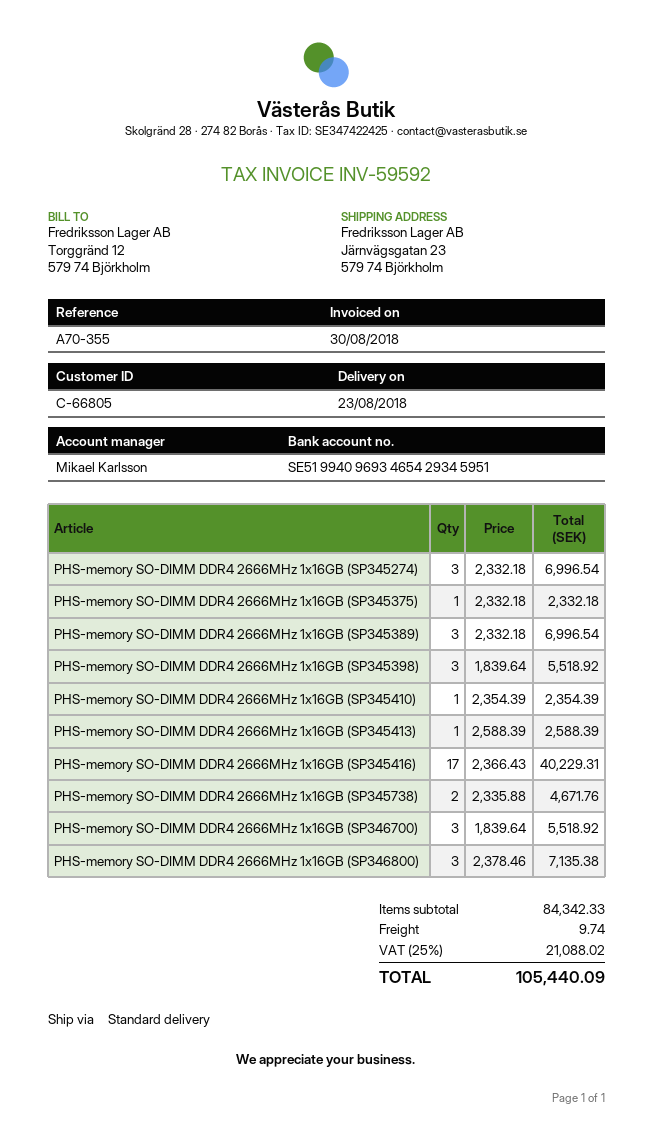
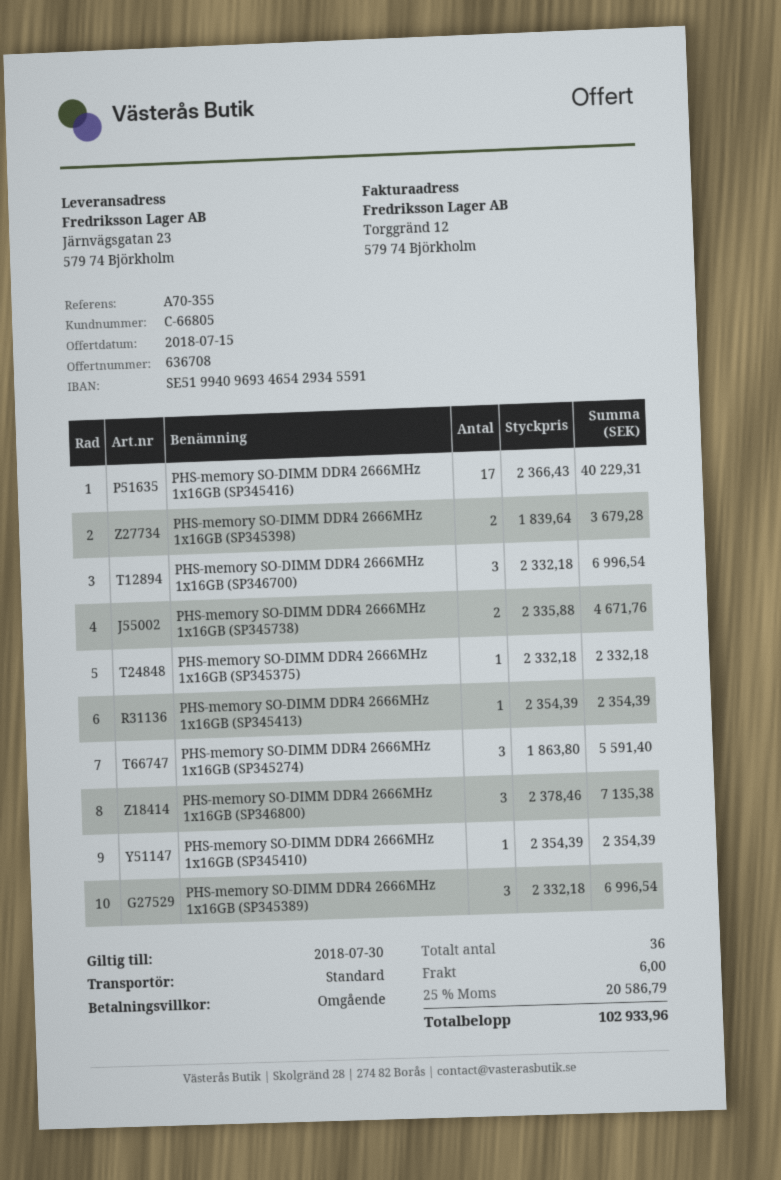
bank account: SE5199409693465429345951 -> SE5199409693465429345591
PHS-memory SO-DIMM DDR4 2666MHz 1x16GB (SP345274): 3 x 2332.18 = 6996.54 -> 3 x 1863.80 = 5591.40
PHS-memory SO-DIMM DDR4 2666MHz 1x16GB (SP345398): 3 x 1839.64 = 5518.92 -> 2 x 1839.64 = 3679.28
PHS-memory SO-DIMM DDR4 2666MHz 1x16GB (SP345413): 1 x 2588.39 = 2588.39 -> 1 x 2354.39 = 2354.39
PHS-memory SO-DIMM DDR4 2666MHz 1x16GB (SP346700): 3 x 1839.64 = 5518.92 -> 3 x 2332.18 = 6996.54
shipping: 9.74 -> 6.00
tax: 25% = 21088.02 -> 25% = 20586.79
total: 105440.09 -> 102933.96

